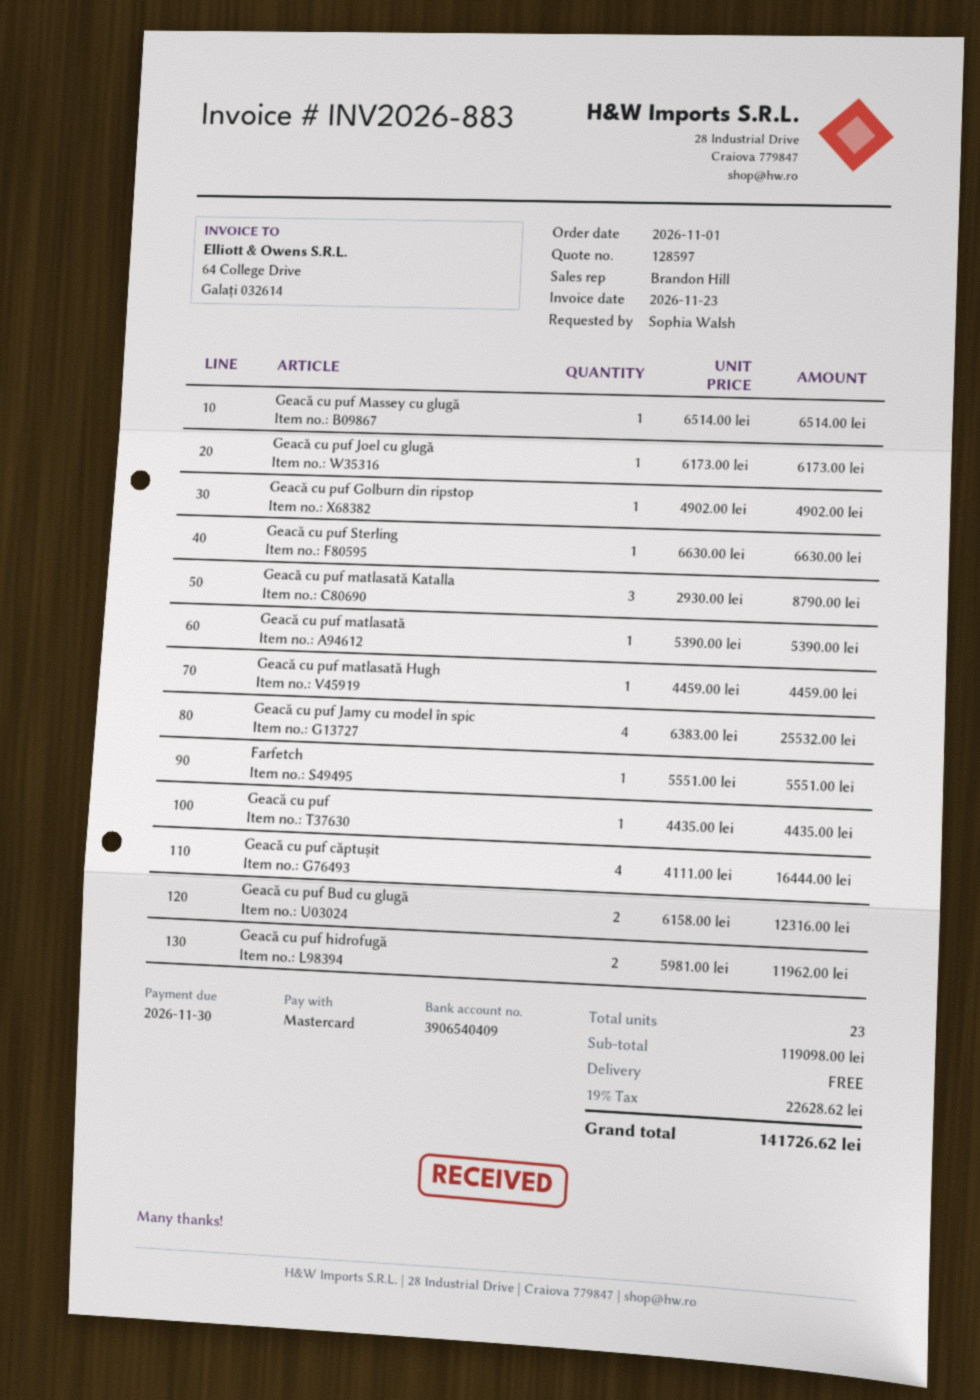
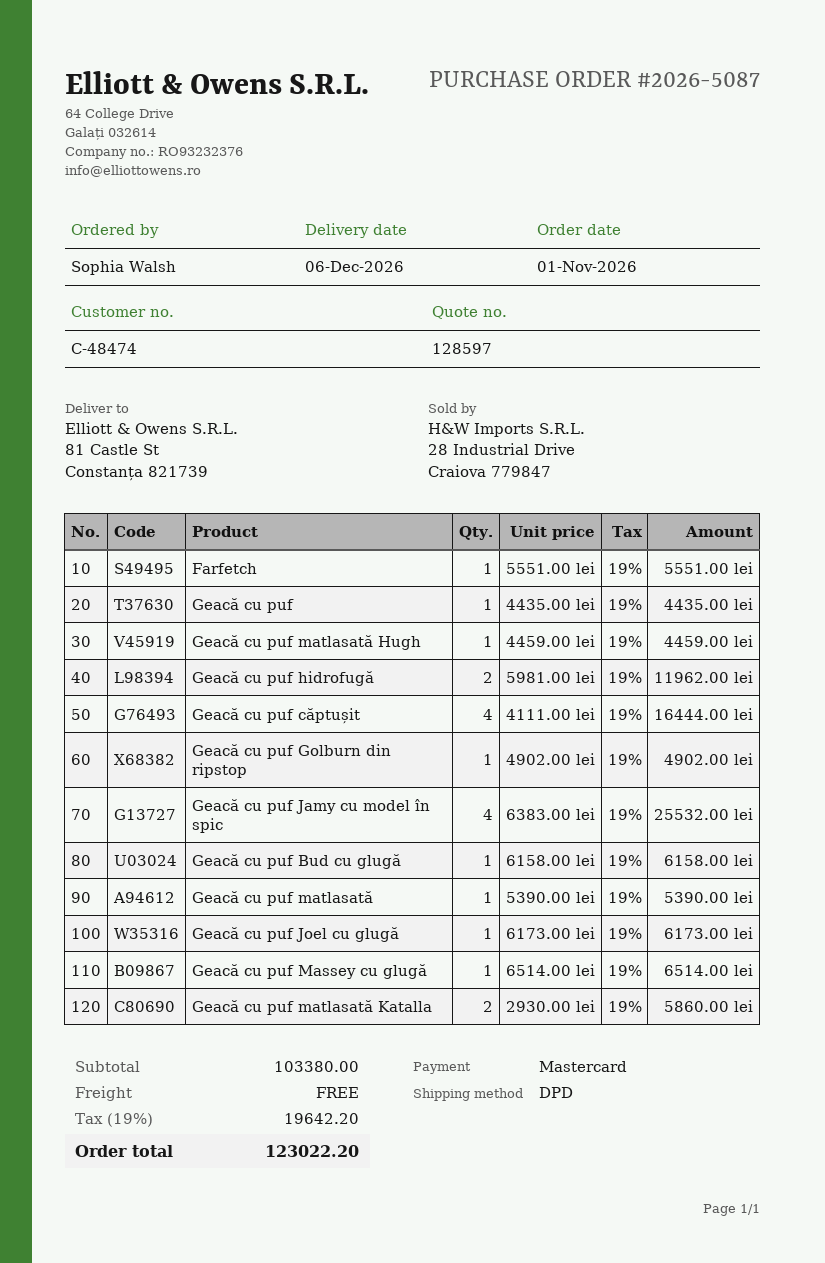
Geacă cu puf Sterling: 1 x 6630.00 = 6630.00 -> none
Geacă cu puf matlasată Katalla: 3 x 2930.00 = 8790.00 -> 2 x 2930.00 = 5860.00
Geacă cu puf Bud cu glugă: 2 x 6158.00 = 12316.00 -> 1 x 6158.00 = 6158.00
subtotal: 119098.00 -> 103380.00
tax: 19% = 22628.62 -> 19% = 19642.20
total: 141726.62 -> 123022.20

